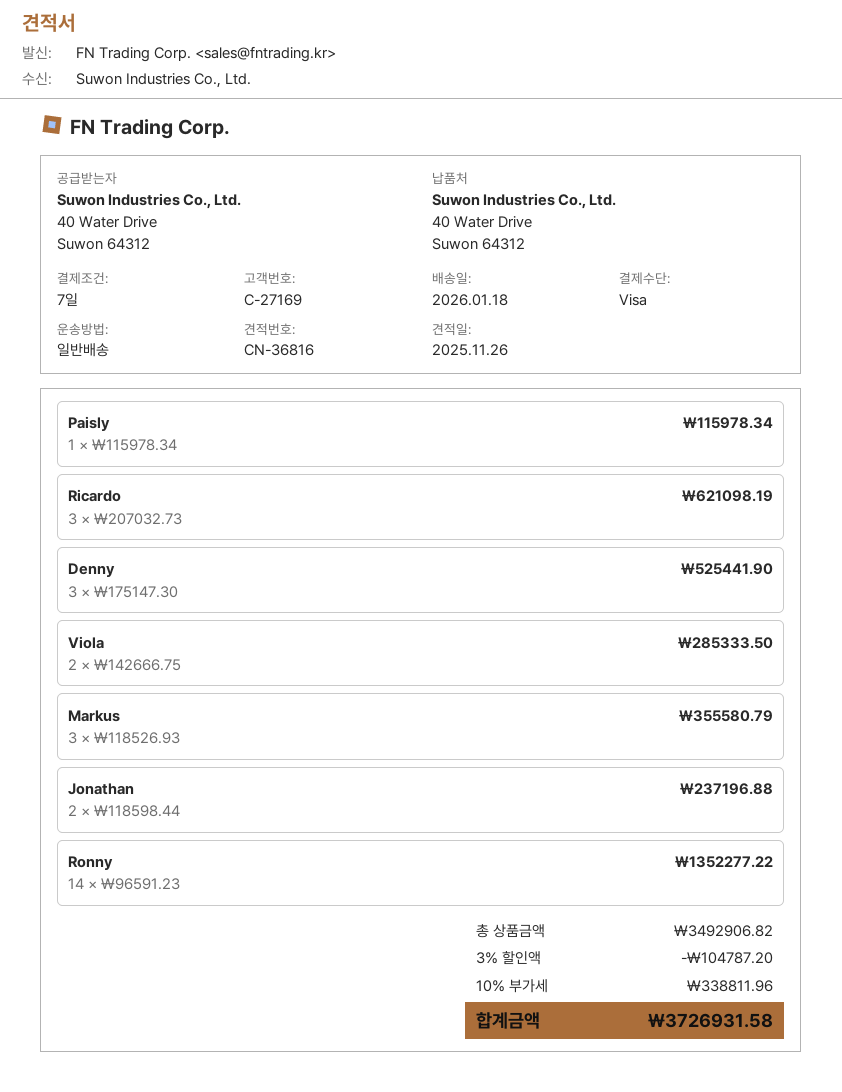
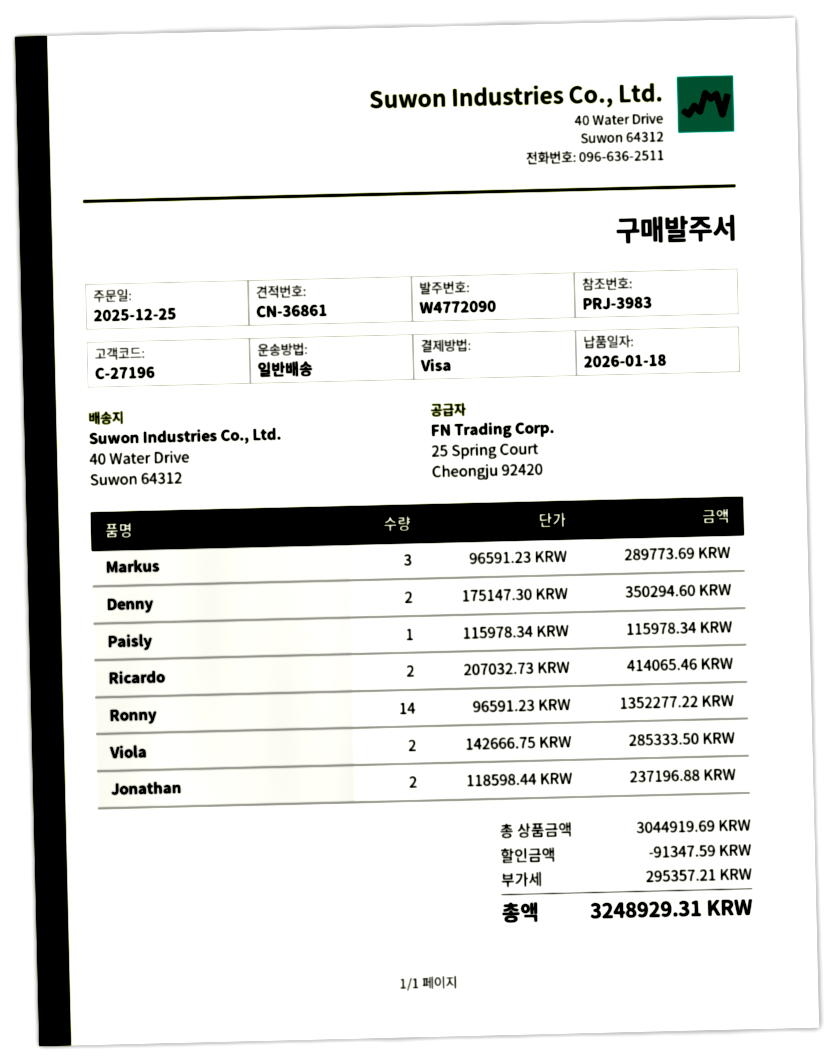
quote number: CN-36816 -> CN-36861
customer number: C-27169 -> C-27196
Ricardo: 3 x 207032.73 = 621098.19 -> 2 x 207032.73 = 414065.46
Denny: 3 x 175147.30 = 525441.90 -> 2 x 175147.30 = 350294.60
Markus: 3 x 118526.93 = 355580.79 -> 3 x 96591.23 = 289773.69
subtotal: 3492906.82 -> 3044919.69
discount: 104787.20 -> 91347.59
tax: 338811.96 -> 295357.21
total: 3726931.58 -> 3248929.31

